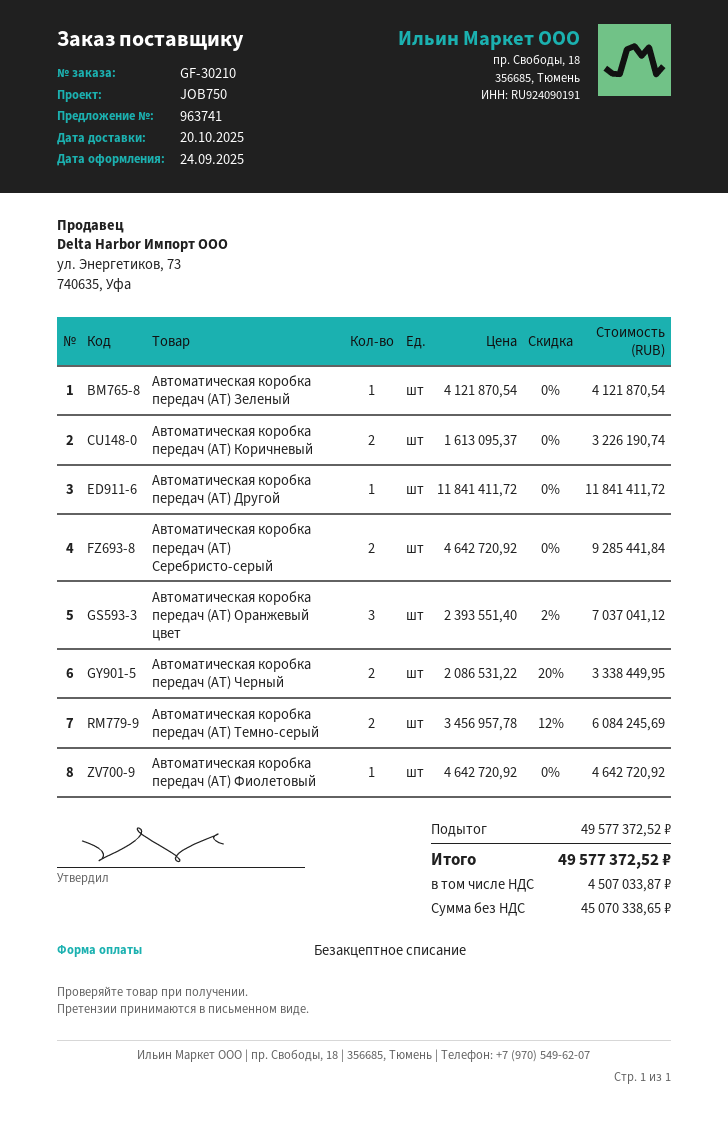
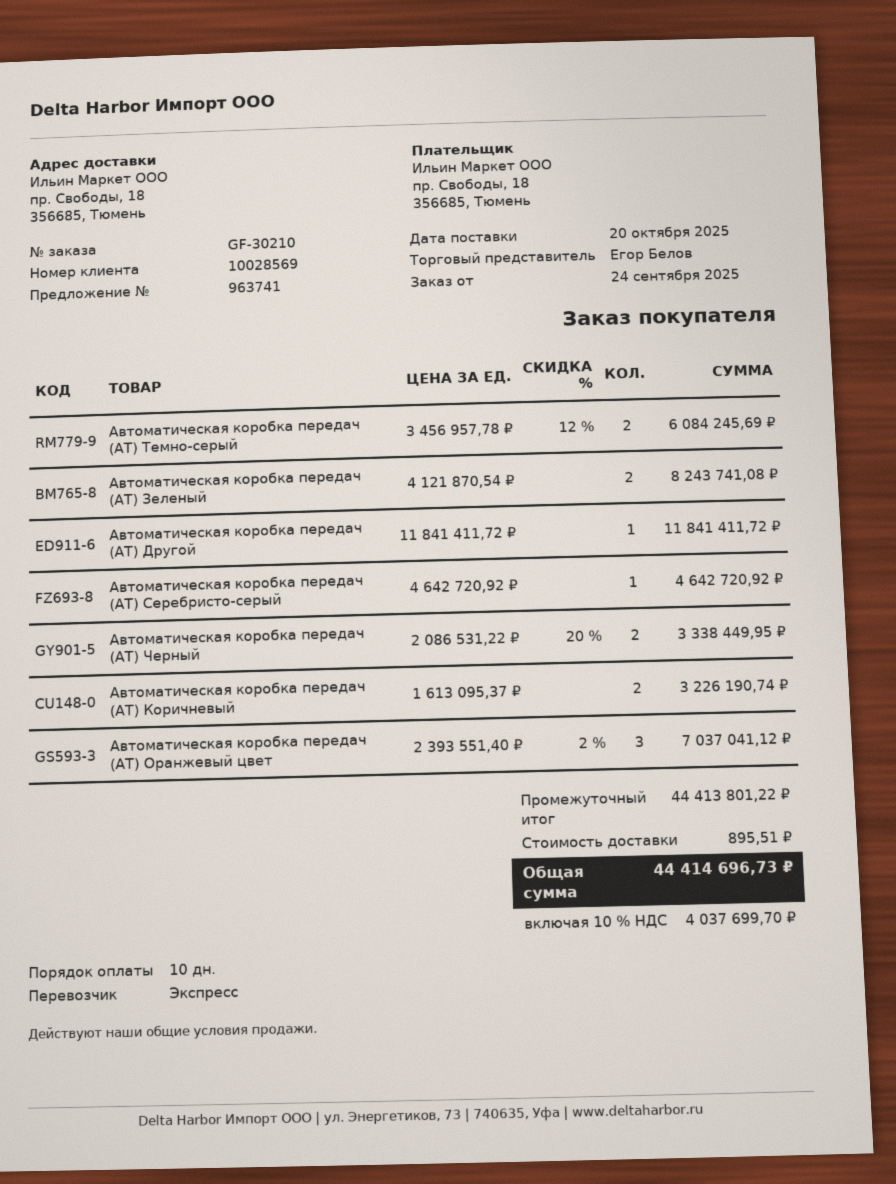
Автоматическая коробка передач (АТ) Зеленый: 1 x 4121870.54 = 4121870.54 -> 2 x 4121870.54 = 8243741.08
Автоматическая коробка передач (АТ) Серебристо-серый: 2 x 4642720.92 = 9285441.84 -> 1 x 4642720.92 = 4642720.92
Автоматическая коробка передач (АТ) Фиолетовый: 1 x 4642720.92 = 4642720.92 -> none
subtotal: 49577372.52 -> 44413801.22
shipping: none -> 895.51
tax: 4507033.87 -> 4037699.70
total: 49577372.52 -> 44414696.73

